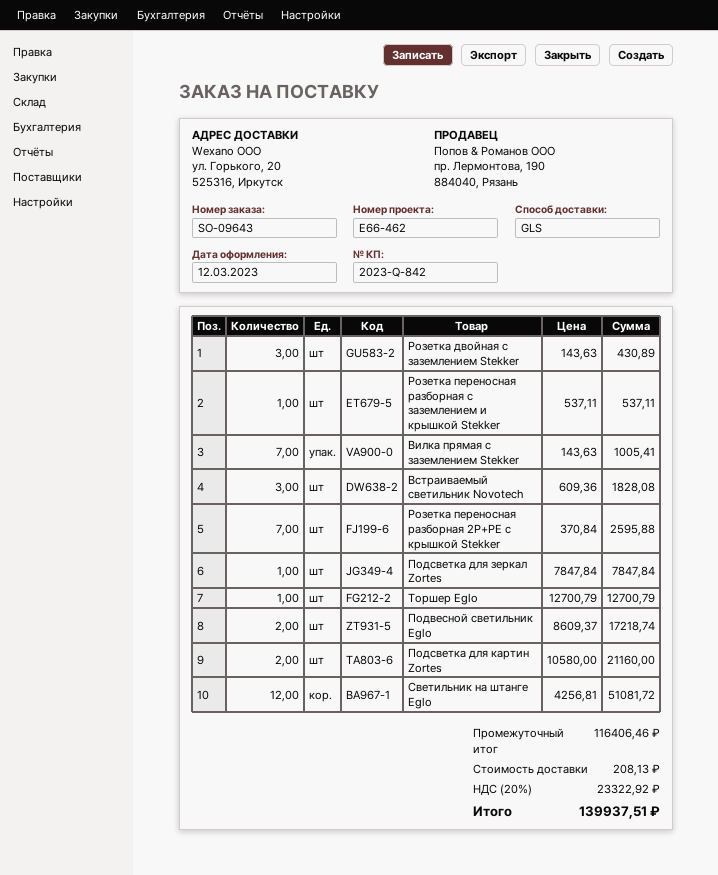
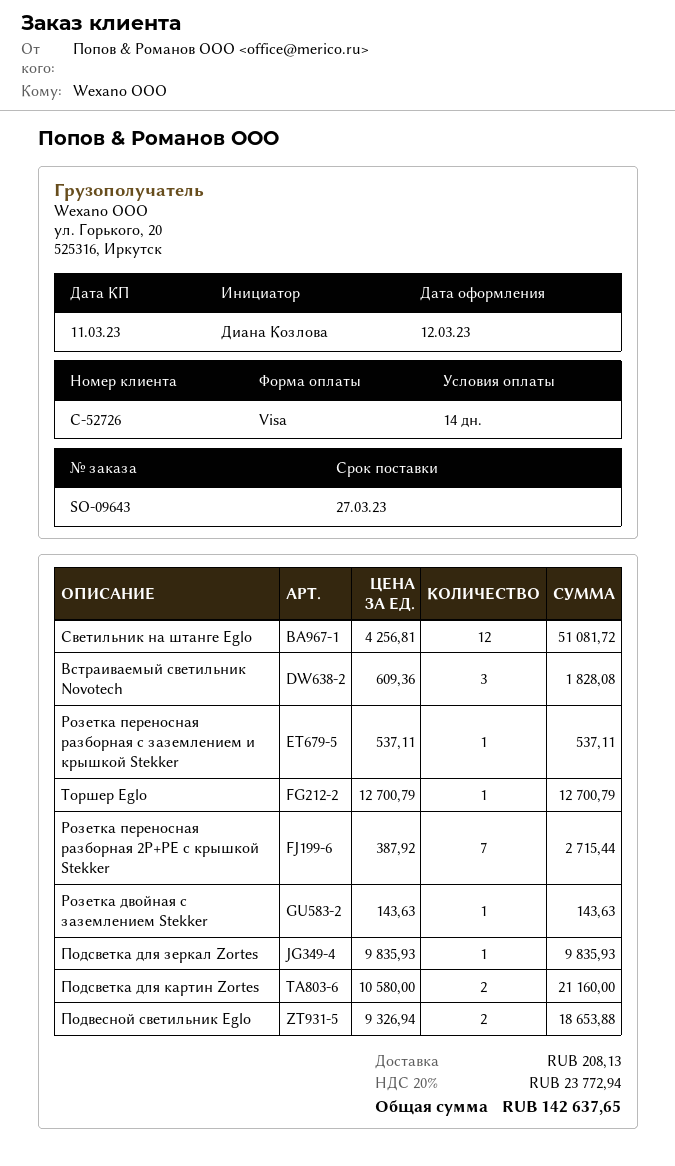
Розетка двойная с заземлением Stekker: 3 x 143.63 = 430.89 -> 1 x 143.63 = 143.63
Вилка прямая с заземлением Stekker: 7 x 143.63 = 1005.41 -> none
Розетка переносная разборная 2P+PE с крышкой Stekker: 7 x 370.84 = 2595.88 -> 7 x 387.92 = 2715.44
Подсветка для зеркал Zortes: 1 x 7847.84 = 7847.84 -> 1 x 9835.93 = 9835.93
Подвесной светильник Eglo: 2 x 8609.37 = 17218.74 -> 2 x 9326.94 = 18653.88
tax: 20% = 23322.92 -> 20% = 23772.94
total: 139937.51 -> 142637.65

